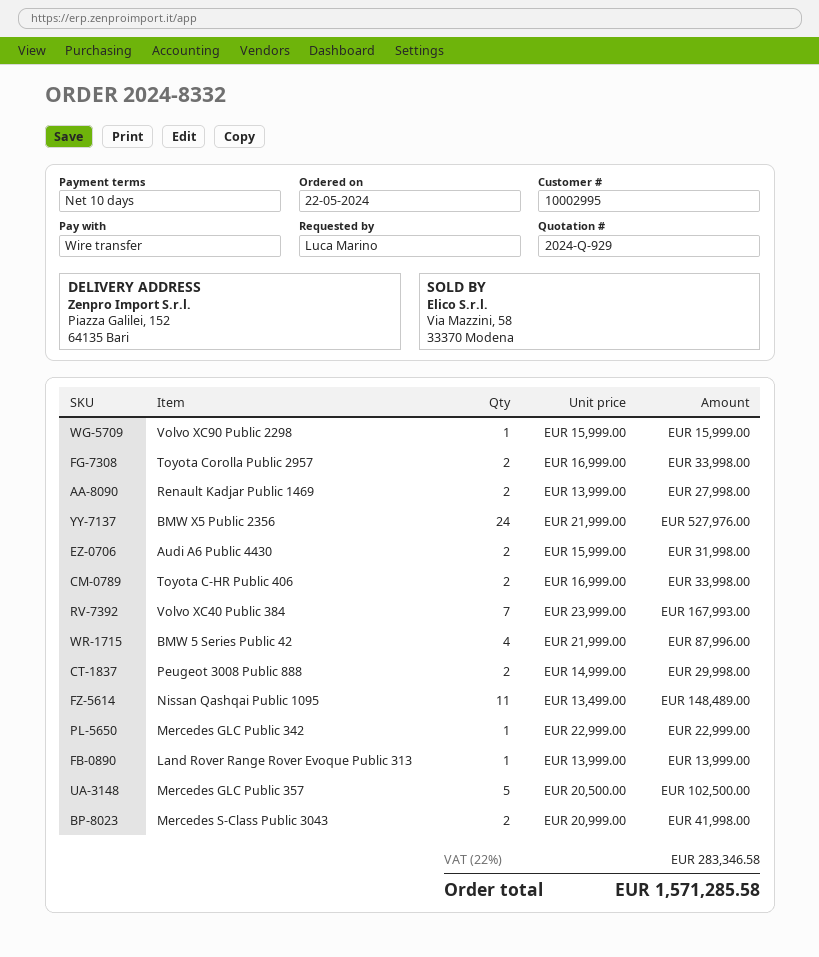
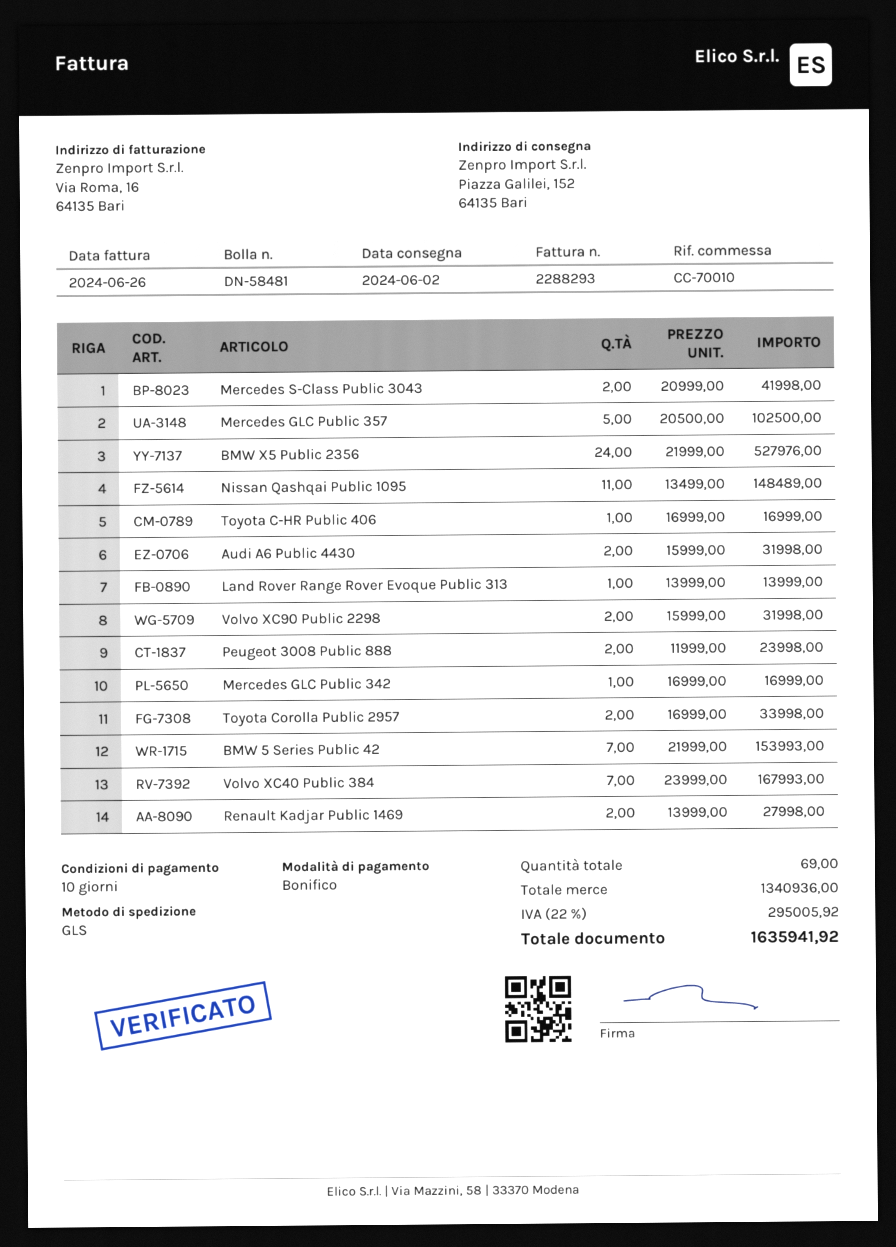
Volvo XC90 Public 2298: 1 x 15999.00 = 15999.00 -> 2 x 15999.00 = 31998.00
Toyota C-HR Public 406: 2 x 16999.00 = 33998.00 -> 1 x 16999.00 = 16999.00
BMW 5 Series Public 42: 4 x 21999.00 = 87996.00 -> 7 x 21999.00 = 153993.00
Peugeot 3008 Public 888: 2 x 14999.00 = 29998.00 -> 2 x 11999.00 = 23998.00
Mercedes GLC Public 342: 1 x 22999.00 = 22999.00 -> 1 x 16999.00 = 16999.00
tax: 22% = 283346.58 -> 22% = 295005.92
total: 1571285.58 -> 1635941.92

